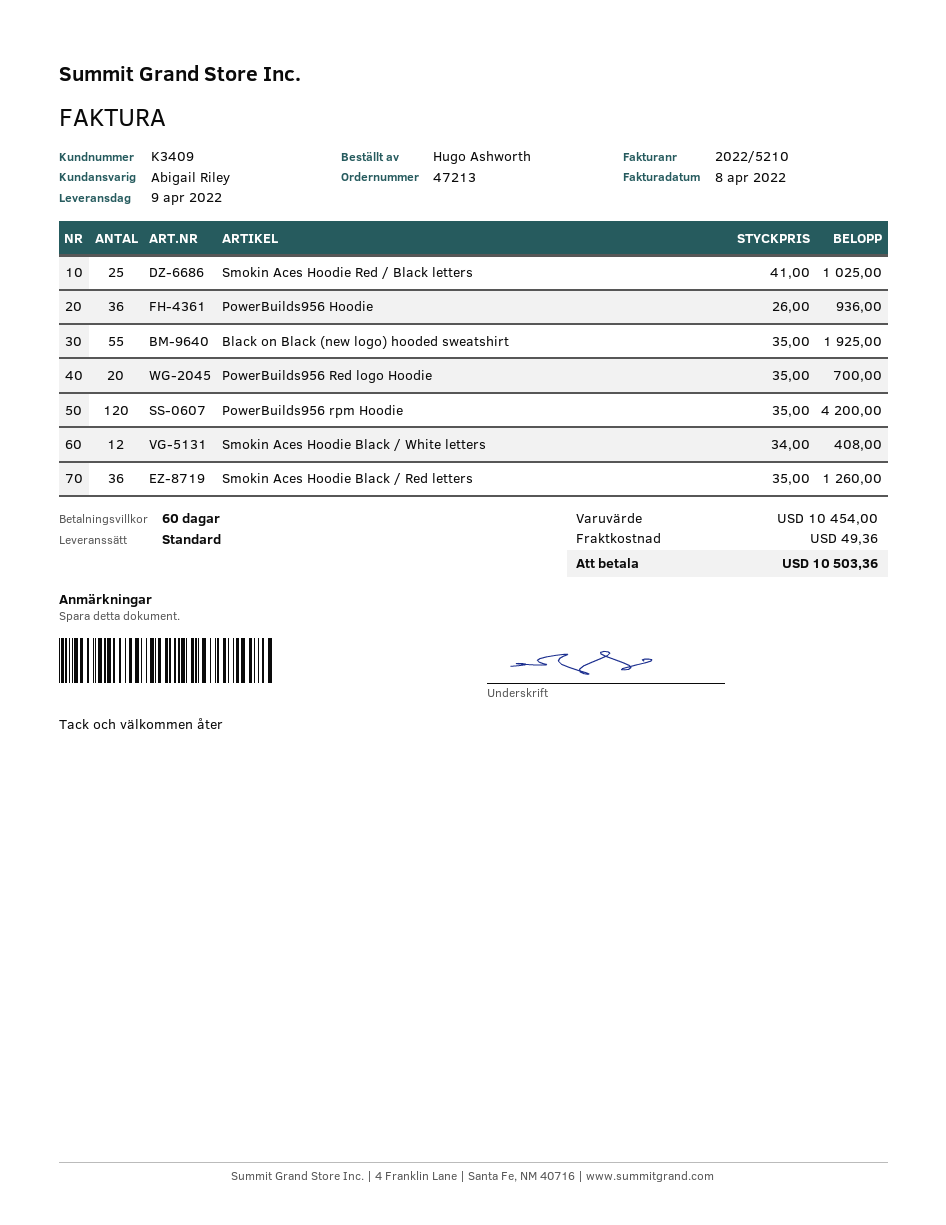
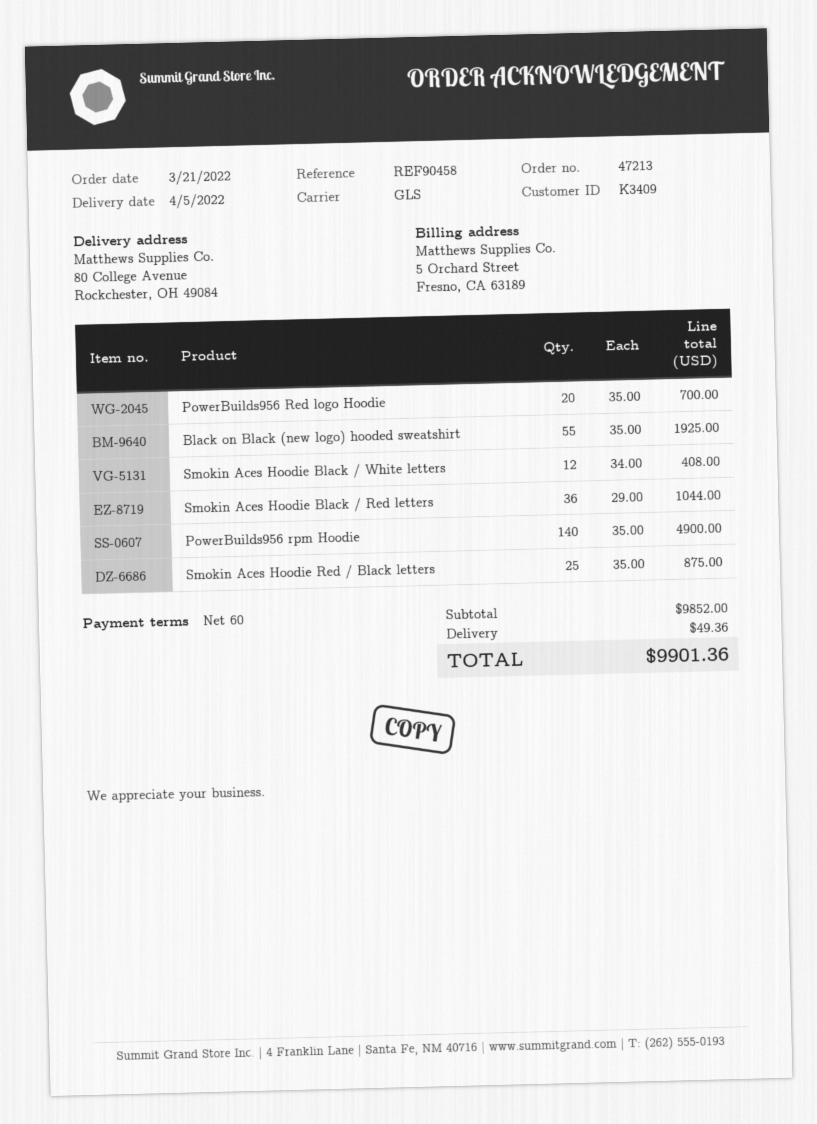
delivery date: 2022-04-09 -> 2022-04-05
shipping method: standard -> GLS
Smokin Aces Hoodie Red / Black letters: 25 x 41.00 = 1025.00 -> 25 x 35.00 = 875.00
PowerBuilds956 Hoodie: 36 x 26.00 = 936.00 -> none
PowerBuilds956 rpm Hoodie: 120 x 35.00 = 4200.00 -> 140 x 35.00 = 4900.00
Smokin Aces Hoodie Black / Red letters: 36 x 35.00 = 1260.00 -> 36 x 29.00 = 1044.00
subtotal: 10454.00 -> 9852.00
total: 10503.36 -> 9901.36

